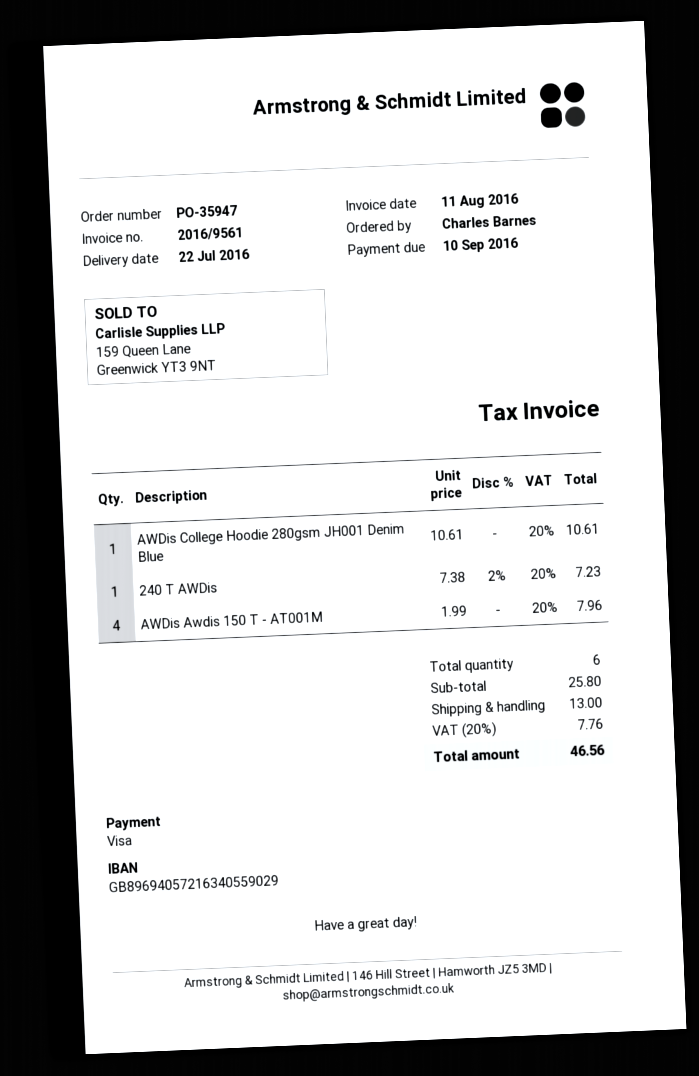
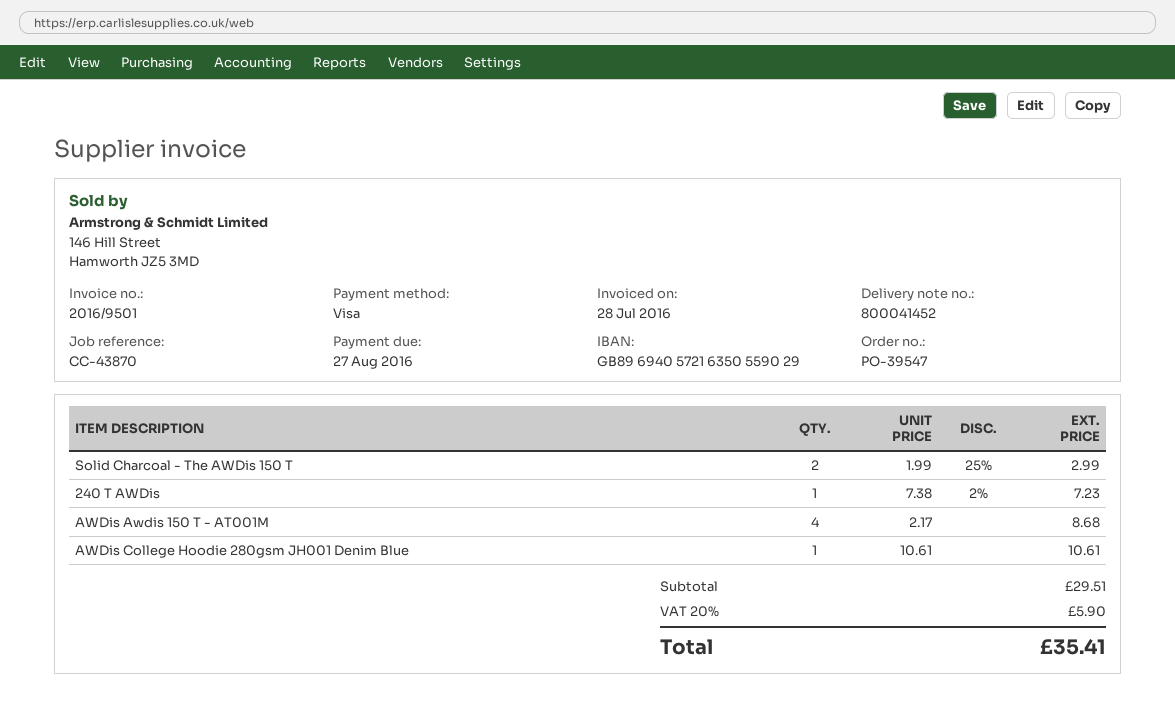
order number: PO-35947 -> PO-39547
invoice number: 2016/9561 -> 2016/9501
invoice date: 2016-08-11 -> 2016-07-28
due date: 2016-09-10 -> 2016-08-27
bank account: GB89694057216340559029 -> GB89694057216350559029
AWDis Awdis 150 T - AT001M: 4 x 1.99 = 7.96 -> 4 x 2.17 = 8.68
Solid Charcoal - The AWDis 150 T: none -> 2 x 1.99 - 25% = 2.99
subtotal: 25.80 -> 29.51
shipping: 13.00 -> none
tax: 20% = 7.76 -> 20% = 5.90
total: 46.56 -> 35.41

